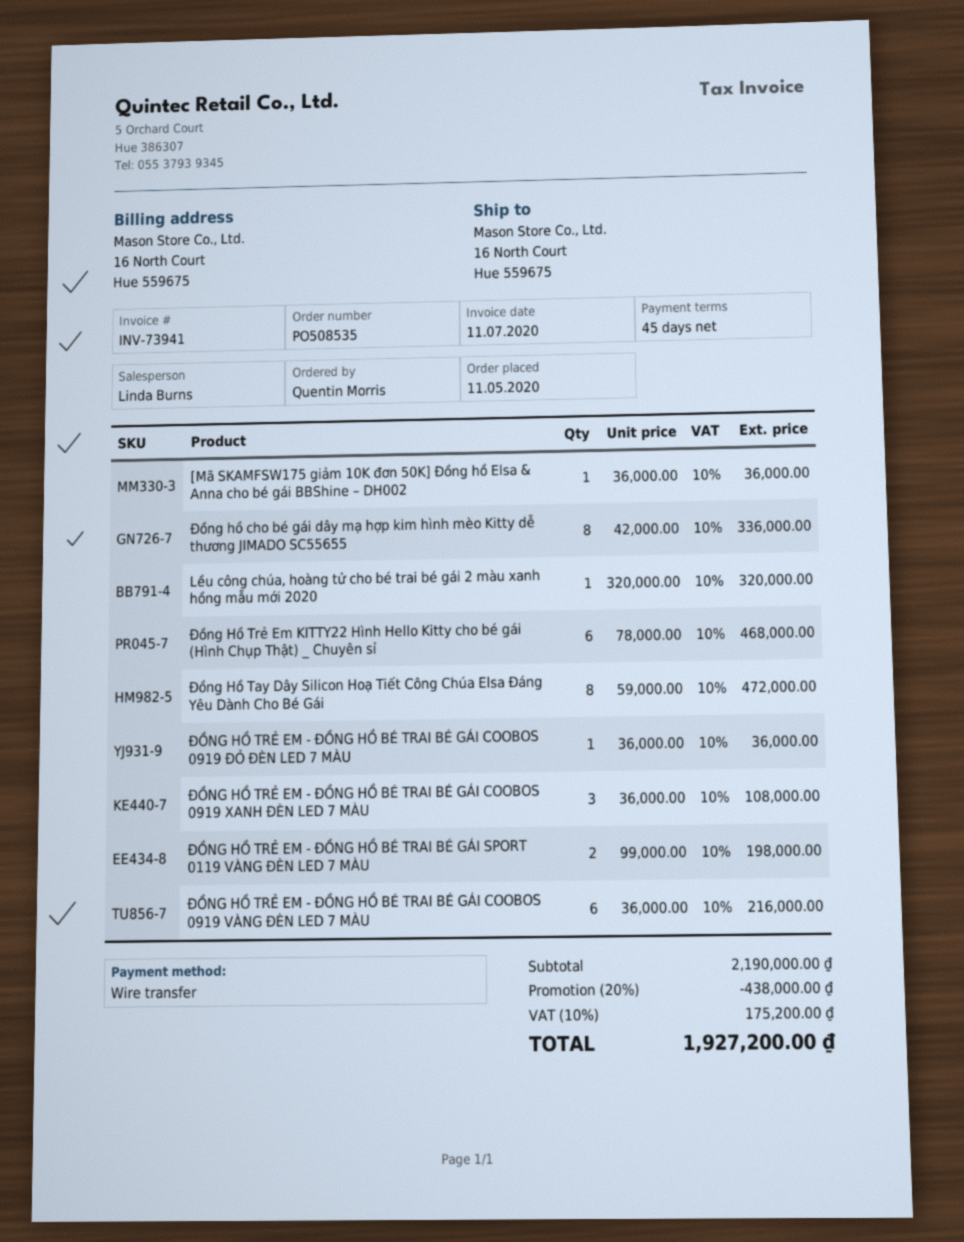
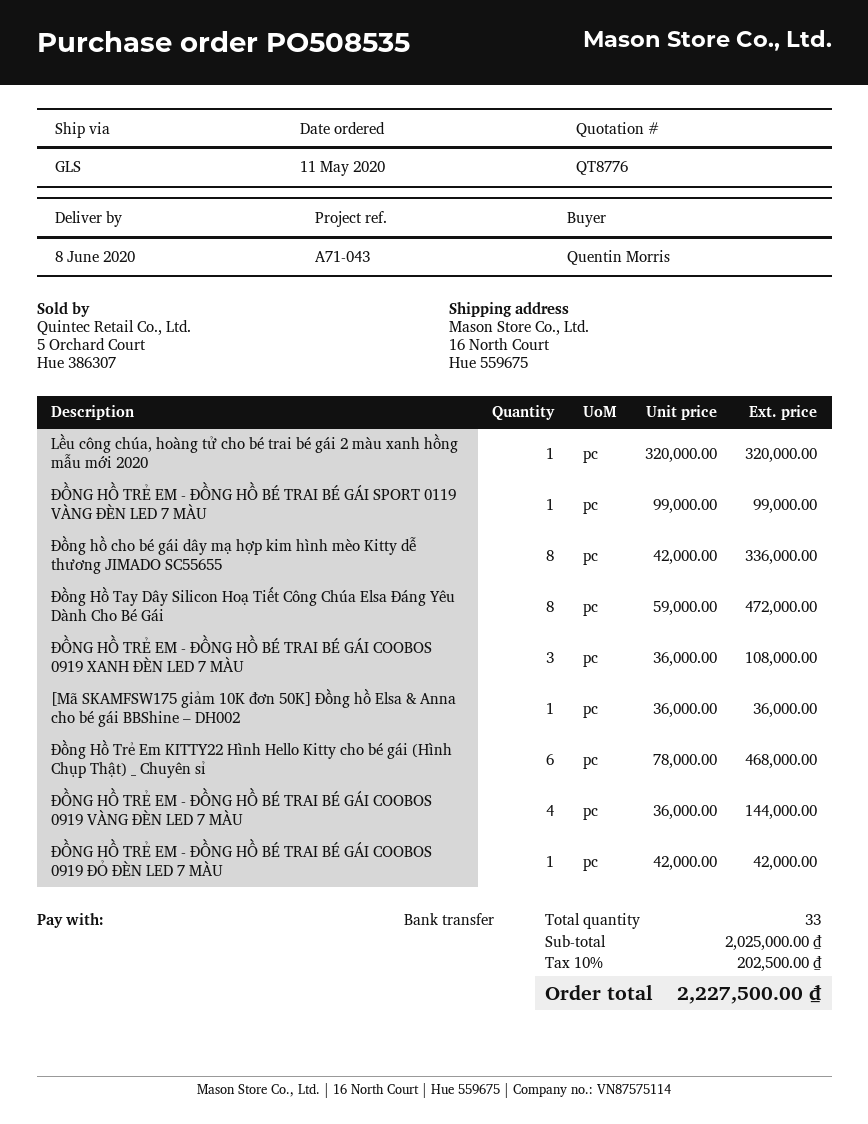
ĐỒNG HỒ TRẺ EM - ĐỒNG HỒ BÉ TRAI BÉ GÁI COOBOS 0919 ĐỎ ĐÈN LED 7 MÀU: 1 x 36000.00 = 36000.00 -> 1 x 42000.00 = 42000.00
ĐỒNG HỒ TRẺ EM - ĐỒNG HỒ BÉ TRAI BÉ GÁI SPORT 0119 VÀNG ĐÈN LED 7 MÀU: 2 x 99000.00 = 198000.00 -> 1 x 99000.00 = 99000.00
ĐỒNG HỒ TRẺ EM - ĐỒNG HỒ BÉ TRAI BÉ GÁI COOBOS 0919 VÀNG ĐÈN LED 7 MÀU: 6 x 36000.00 = 216000.00 -> 4 x 36000.00 = 144000.00
subtotal: 2190000.00 -> 2025000.00
discount: 20% = 438000.00 -> none
tax: 10% = 175200.00 -> 10% = 202500.00
total: 1927200.00 -> 2227500.00

